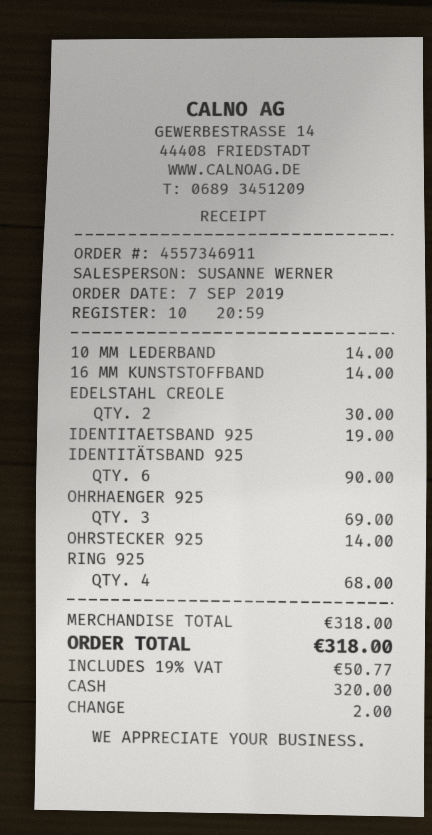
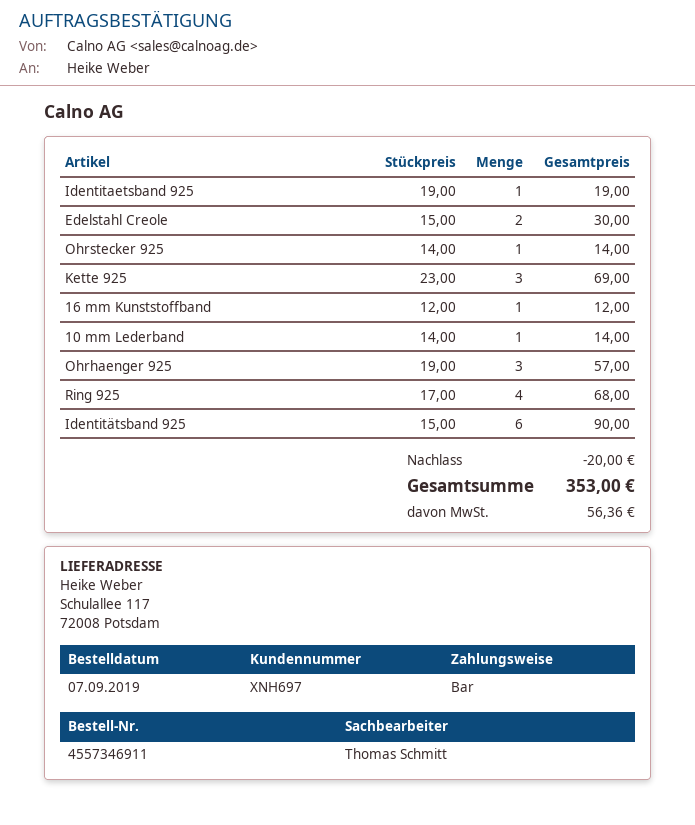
sales rep: SUSANNE WERNER -> Thomas Schmitt
16 MM KUNSTSTOFFBAND: 1 for 14.00 -> 1 for 12.00
OHRHAENGER 925: 3 for 69.00 -> 3 for 57.00
Kette 925: none -> 3 for 69.00
discount: none -> 20.00
tax: 50.77 -> 56.36
total: 318.00 -> 353.00

